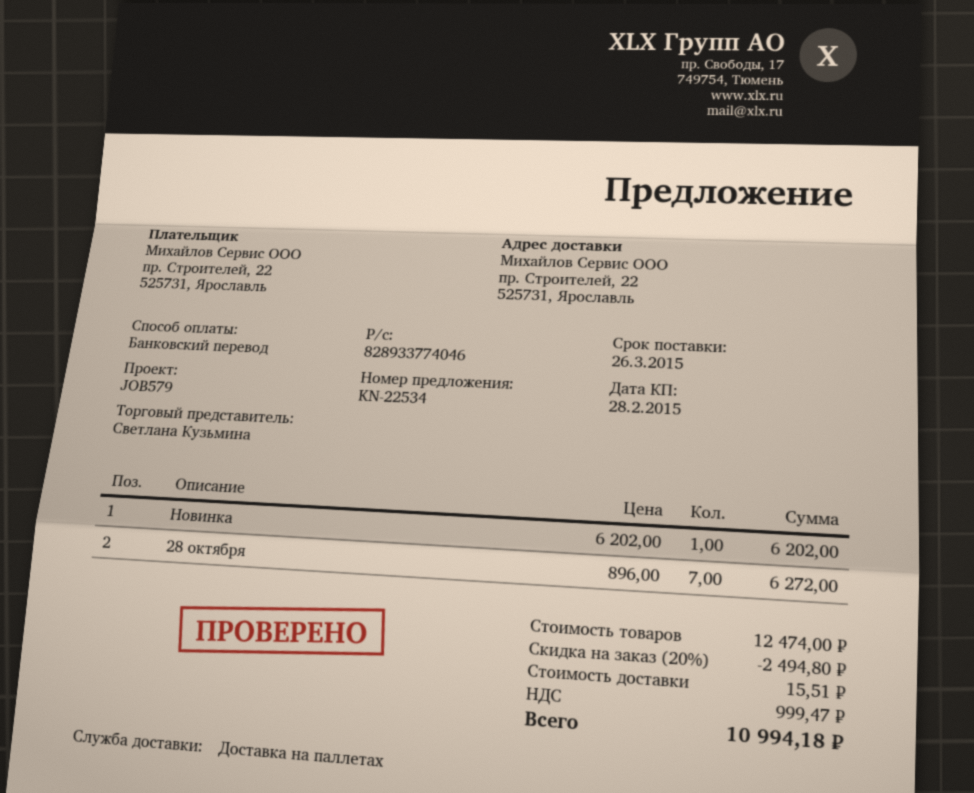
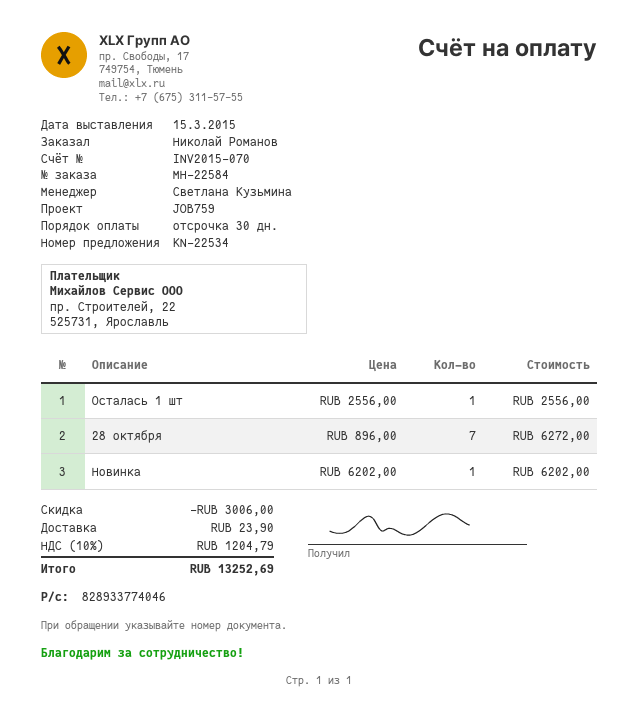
reference: JOB579 -> JOB759
Осталась 1 шт: none -> 1 x 2556.00 = 2556.00
discount: 2494.80 -> 3006.00
shipping: 15.51 -> 23.90
tax: 999.47 -> 1204.79
total: 10994.18 -> 13252.69

